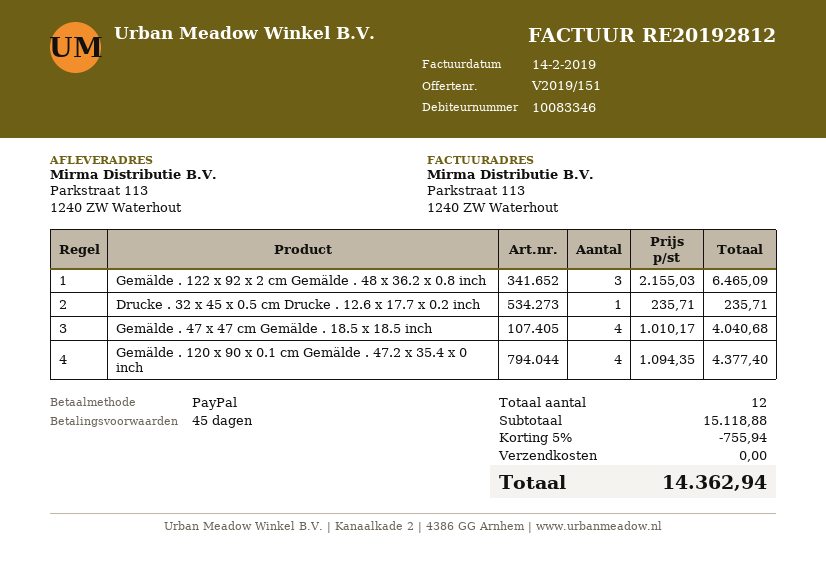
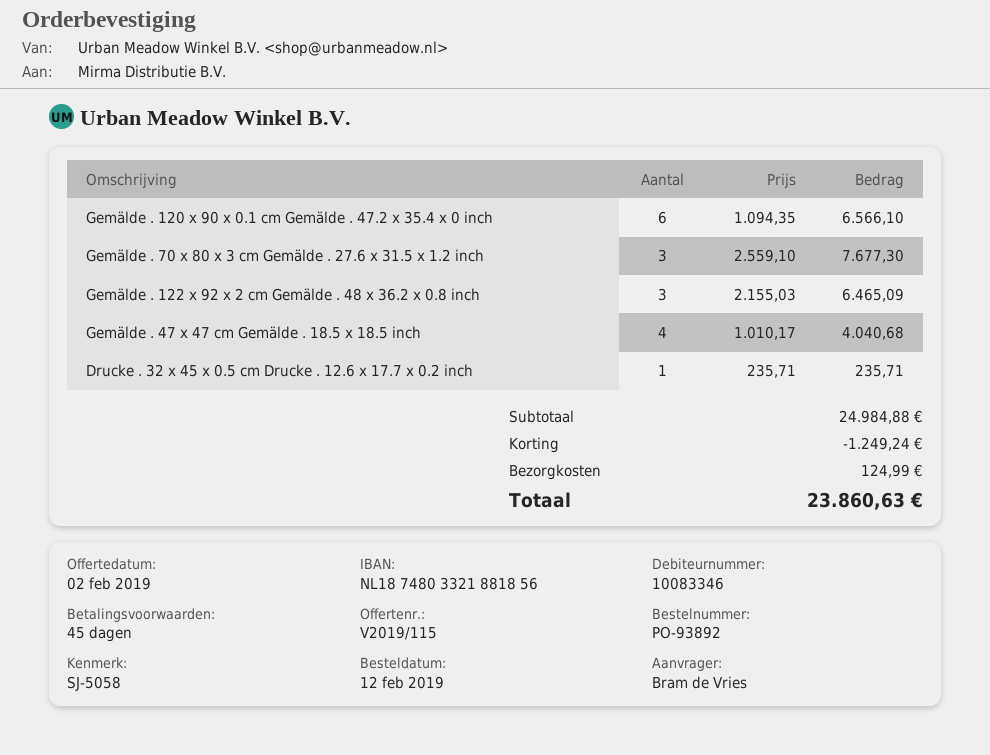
quote number: V2019/151 -> V2019/115
Gemälde . 120 x 90 x 0.1 cm Gemälde . 47.2 x 35.4 x 0 inch: 4 x 1094.35 = 4377.40 -> 6 x 1094.35 = 6566.10
Gemälde . 70 x 80 x 3 cm Gemälde . 27.6 x 31.5 x 1.2 inch: none -> 3 x 2559.10 = 7677.30
subtotal: 15118.88 -> 24984.88
discount: 755.94 -> 1249.24
shipping: 0.00 -> 124.99
total: 14362.94 -> 23860.63

